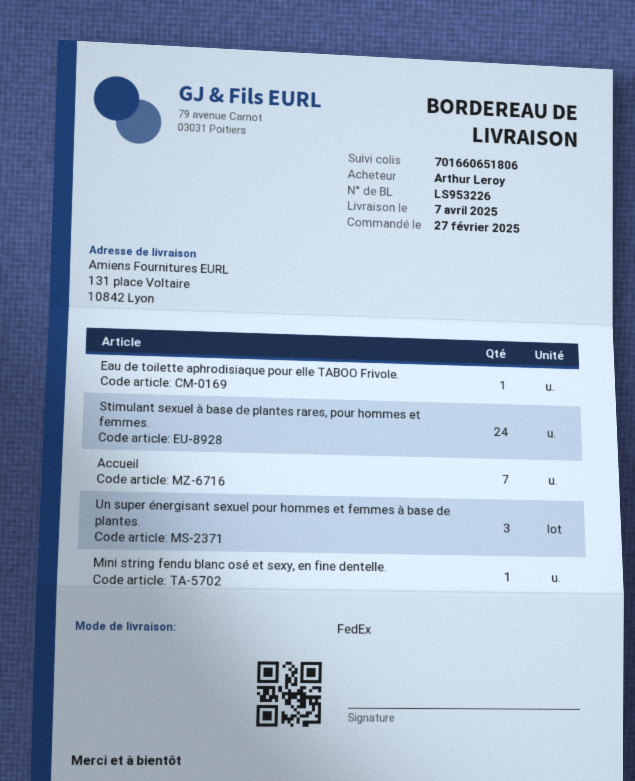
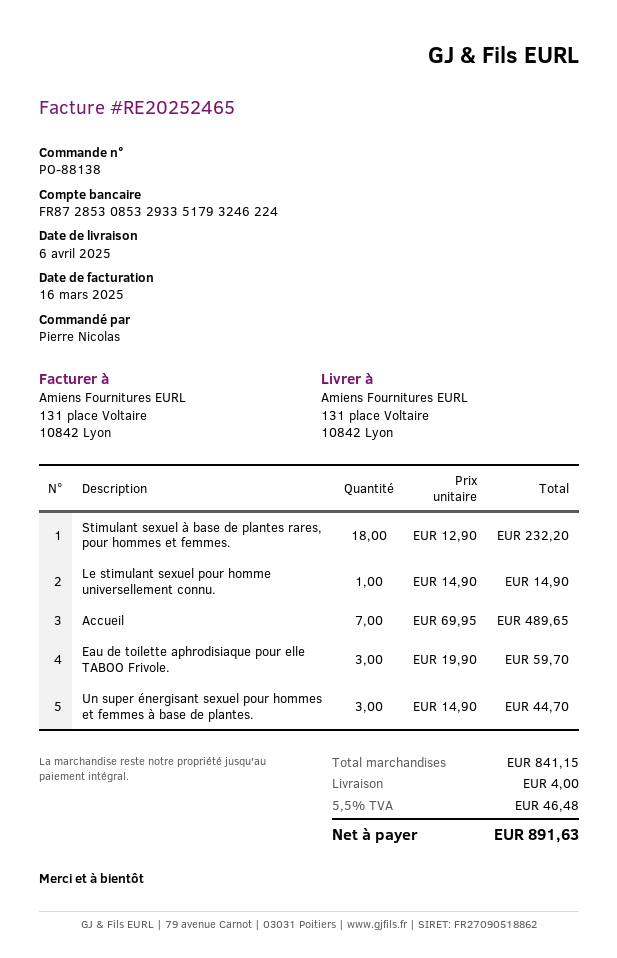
delivery date: 2025-04-07 -> 2025-04-06
ordered by: Arthur Leroy -> Pierre Nicolas
Eau de toilette aphrodisiaque pour elle TABOO Frivole.: 1 -> 3
Stimulant sexuel à base de plantes rares, pour hommes et femmes.: 24 -> 18
Mini string fendu blanc osé et sexy, en fine dentelle.: 1 -> none
Le stimulant sexuel pour homme universellement connu.: none -> 1

